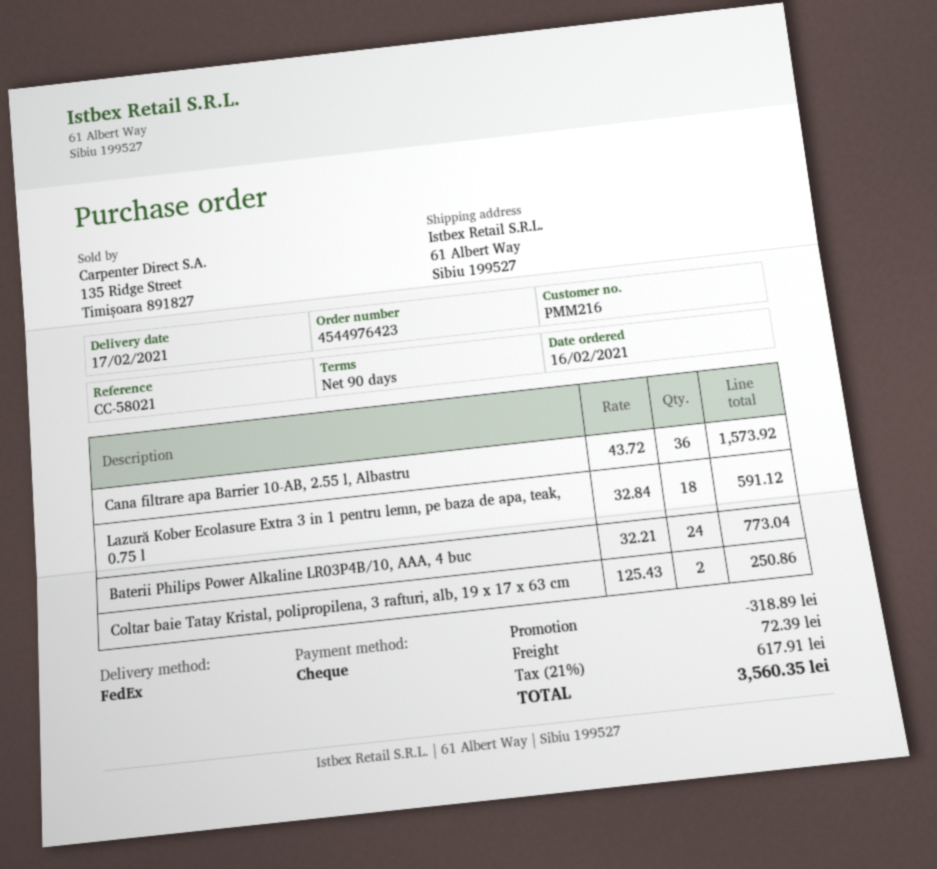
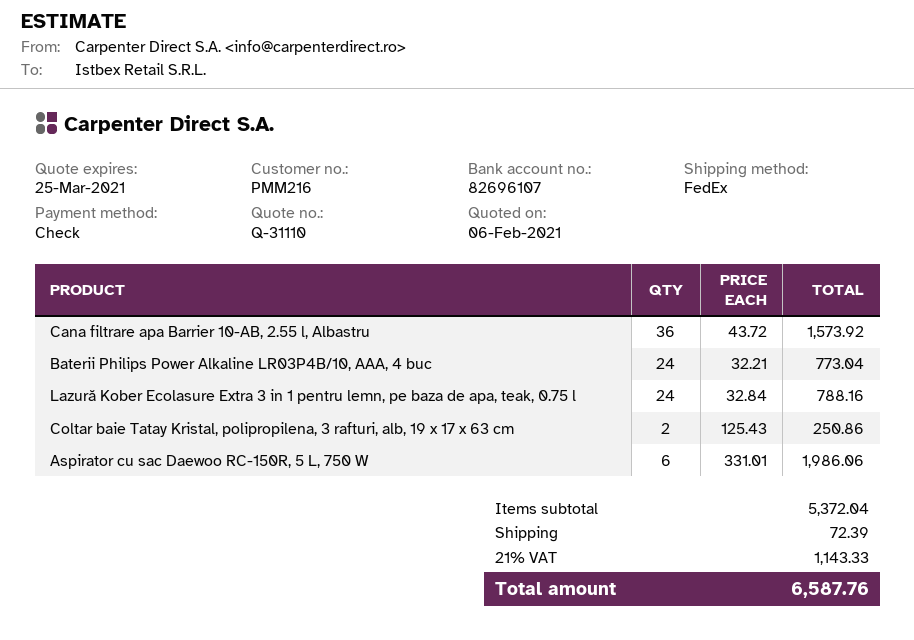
Lazură Kober Ecolasure Extra 3 in 1 pentru lemn, pe baza de apa, teak, 0.75 l: 18 x 32.84 = 591.12 -> 24 x 32.84 = 788.16
Aspirator cu sac Daewoo RC-150R, 5 L, 750 W: none -> 6 x 331.01 = 1986.06
discount: 318.89 -> none
tax: 21% = 617.91 -> 21% = 1143.33
total: 3560.35 -> 6587.76

